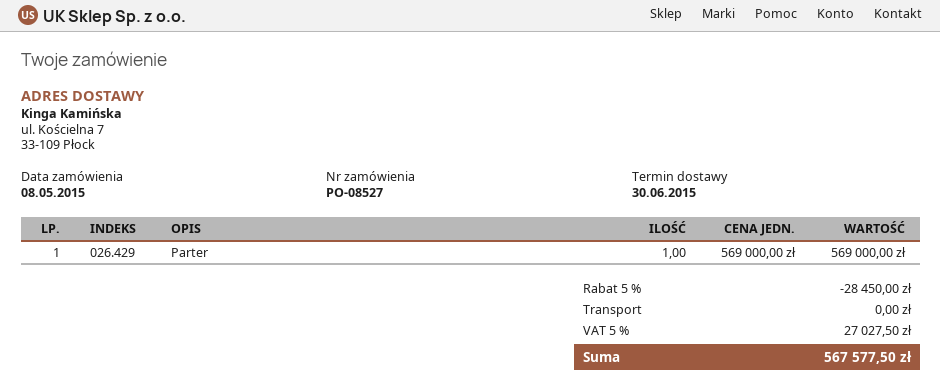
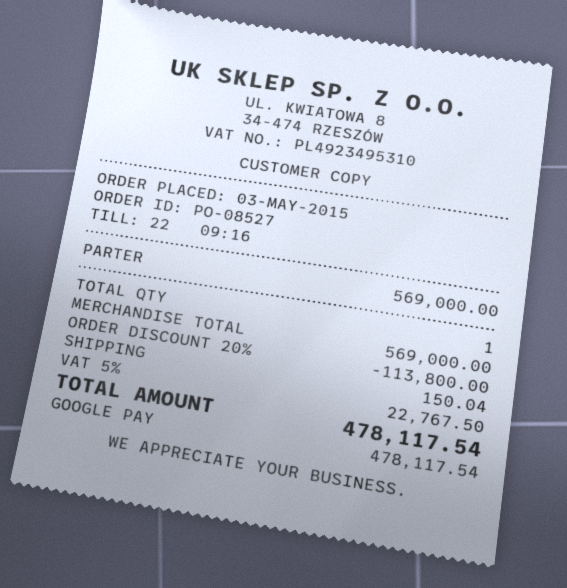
order date: 2015-05-08 -> 2015-05-03
discount: 5% = 28450.00 -> 20% = 113800.00
shipping: 0.00 -> 150.04
tax: 5% = 27027.50 -> 5% = 22767.50
total: 567577.50 -> 478117.54

